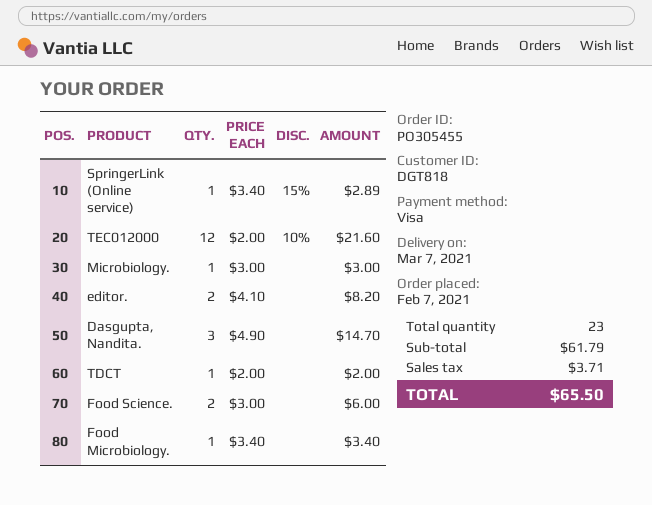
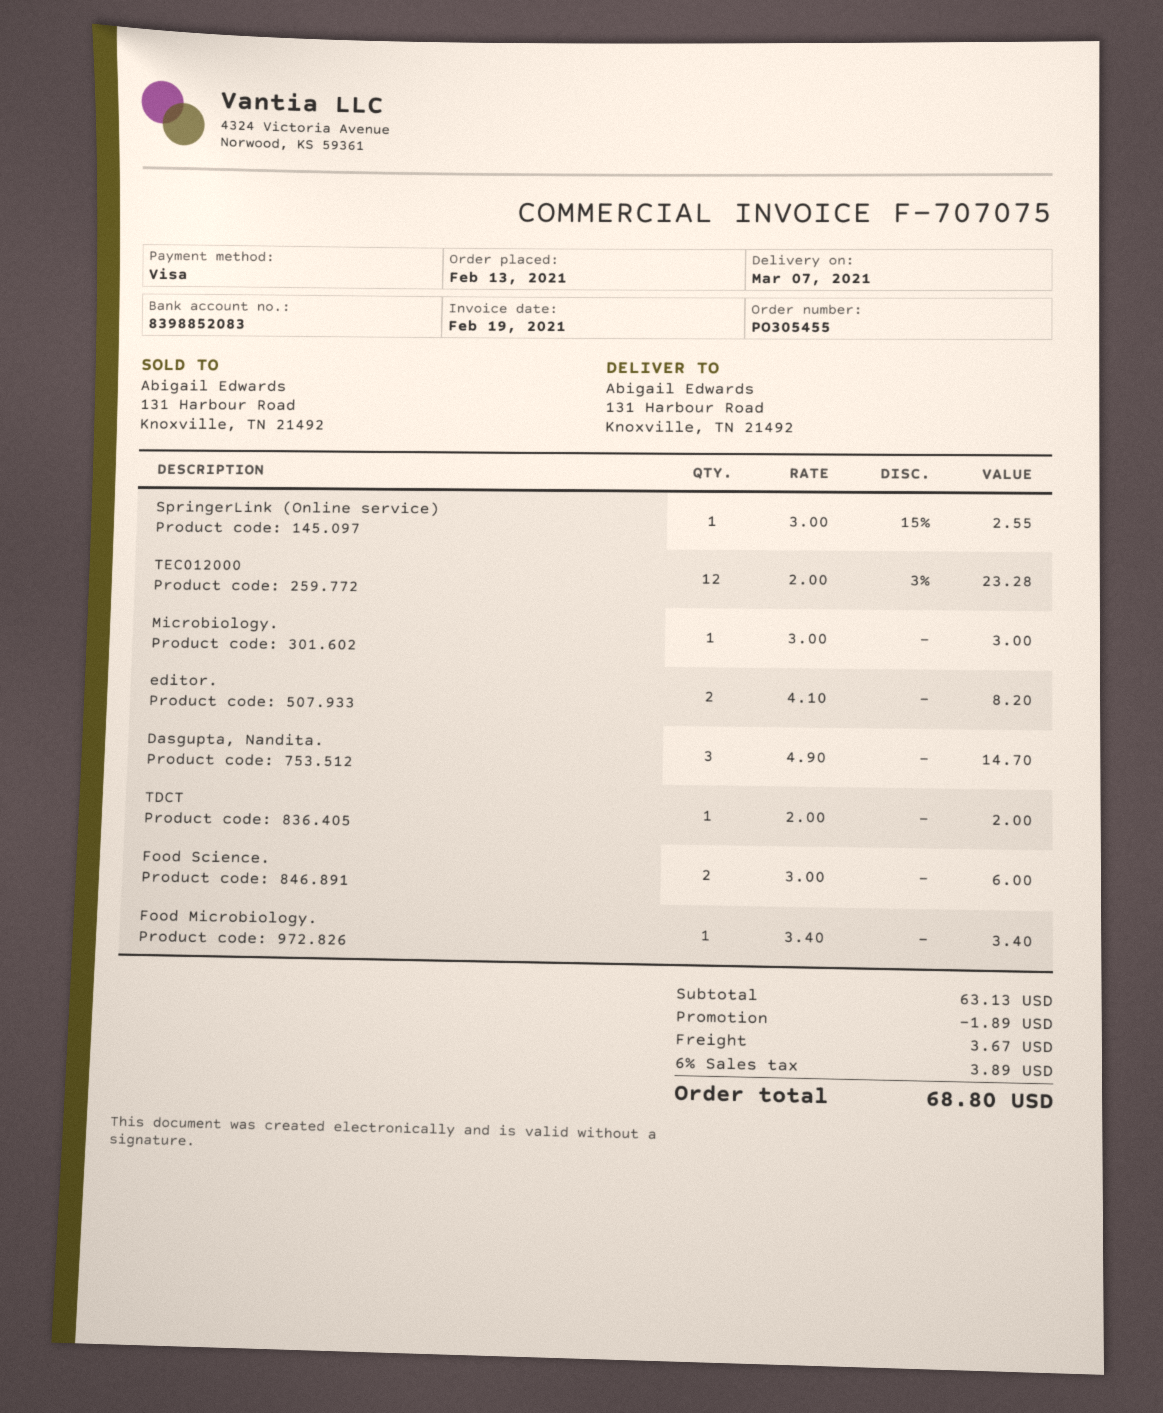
order date: 2021-02-07 -> 2021-02-13
SpringerLink (Online service): 1 x 3.40 - 15% = 2.89 -> 1 x 3.00 - 15% = 2.55
TEC012000: 12 x 2.00 - 10% = 21.60 -> 12 x 2.00 - 3% = 23.28
subtotal: 61.79 -> 63.13
discount: none -> 1.89
shipping: none -> 3.67
tax: 3.71 -> 3.89
total: 65.50 -> 68.80

